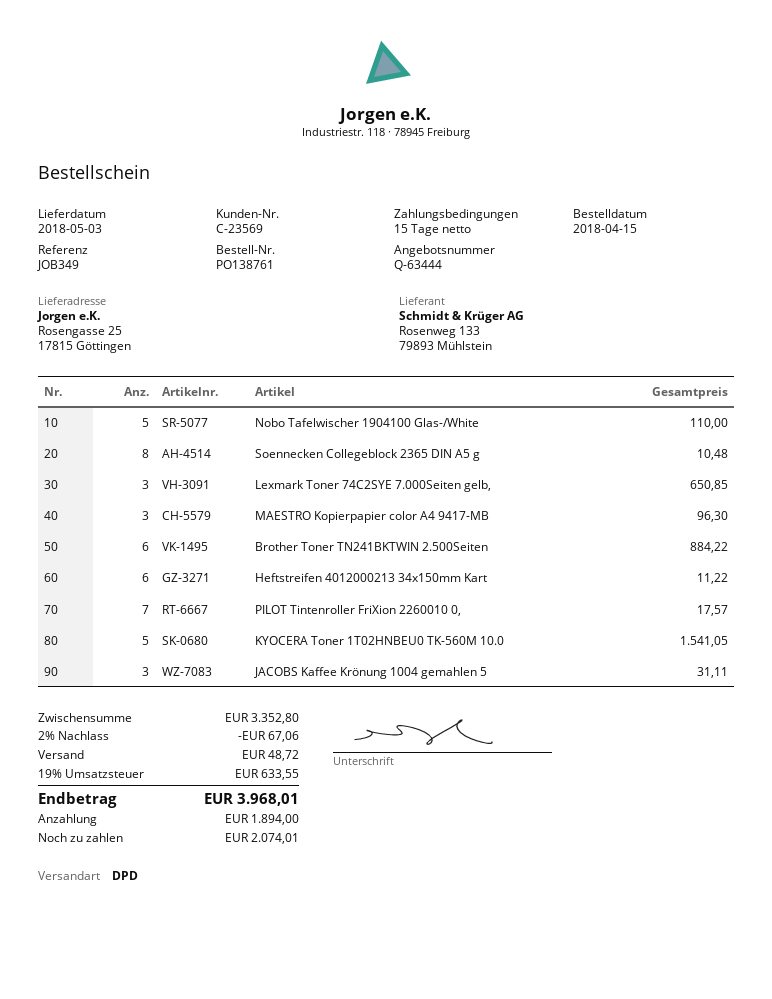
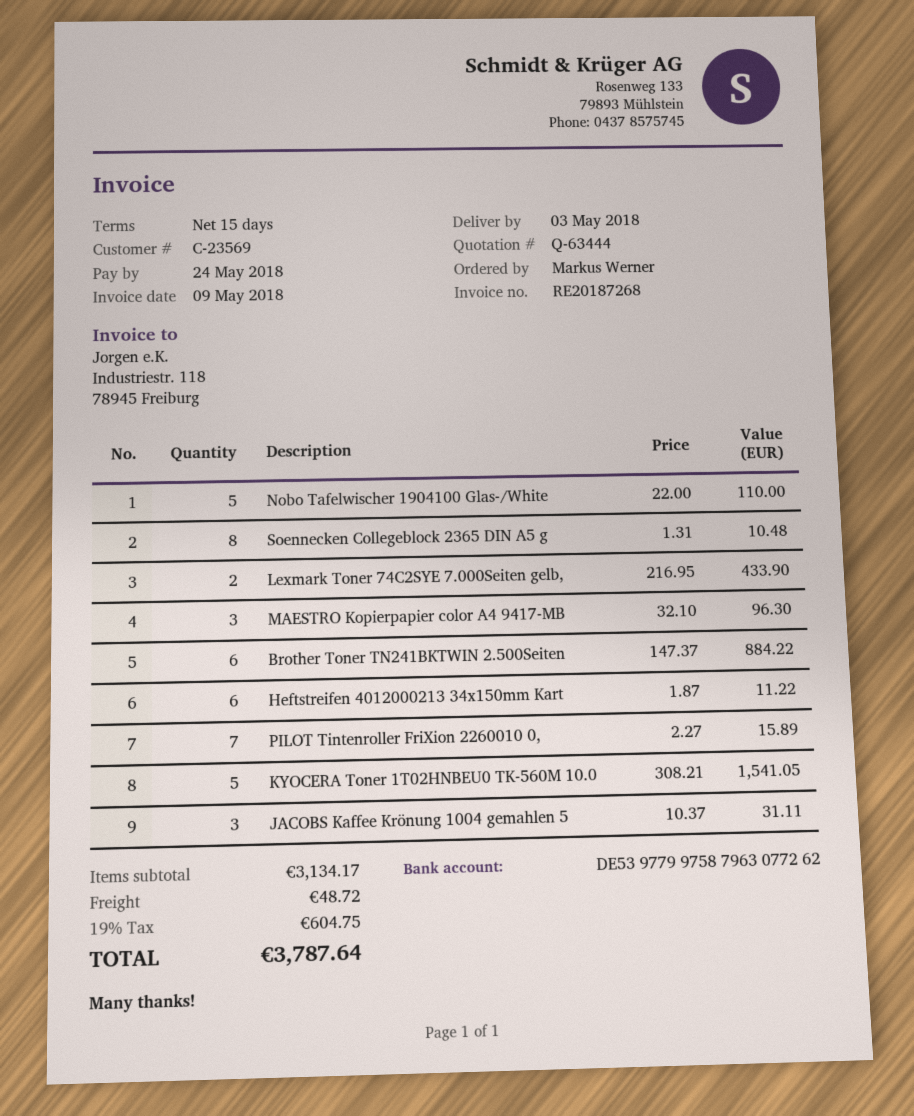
Lexmark Toner 74C2SYE 7.000Seiten gelb,: 3 for 650.85 -> 2 for 433.90
PILOT Tintenroller FriXion 2260010 0,: 7 for 17.57 -> 7 for 15.89
subtotal: 3352.80 -> 3134.17
discount: 2% = 67.06 -> none
tax: 19% = 633.55 -> 19% = 604.75
total: 3968.01 -> 3787.64

